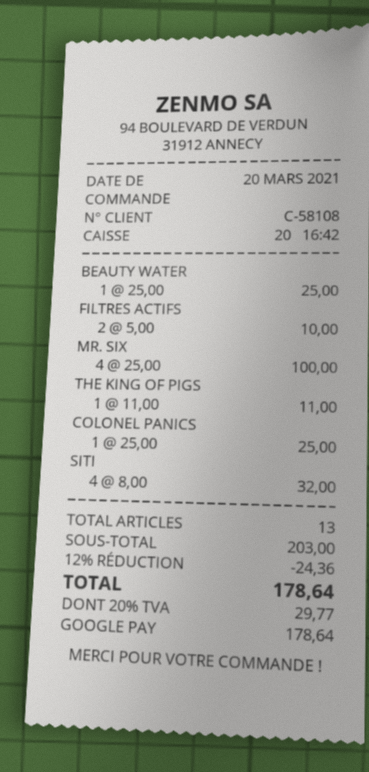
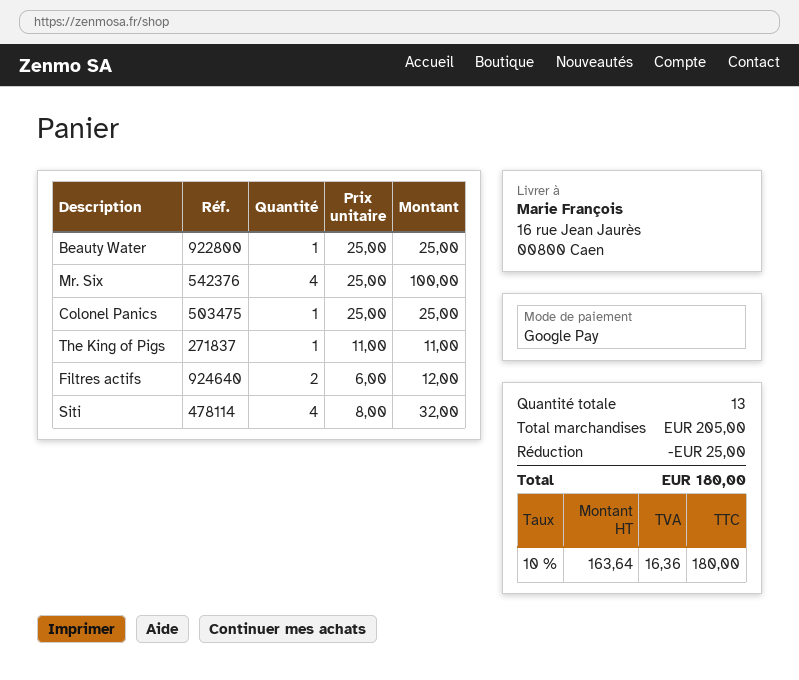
FILTRES ACTIFS: 2 x 5.00 = 10.00 -> 2 x 6.00 = 12.00
subtotal: 203.00 -> 205.00
discount: 24.36 -> 25.00
tax: 20% = 29.77 -> 10% = 16.36
total: 178.64 -> 180.00

